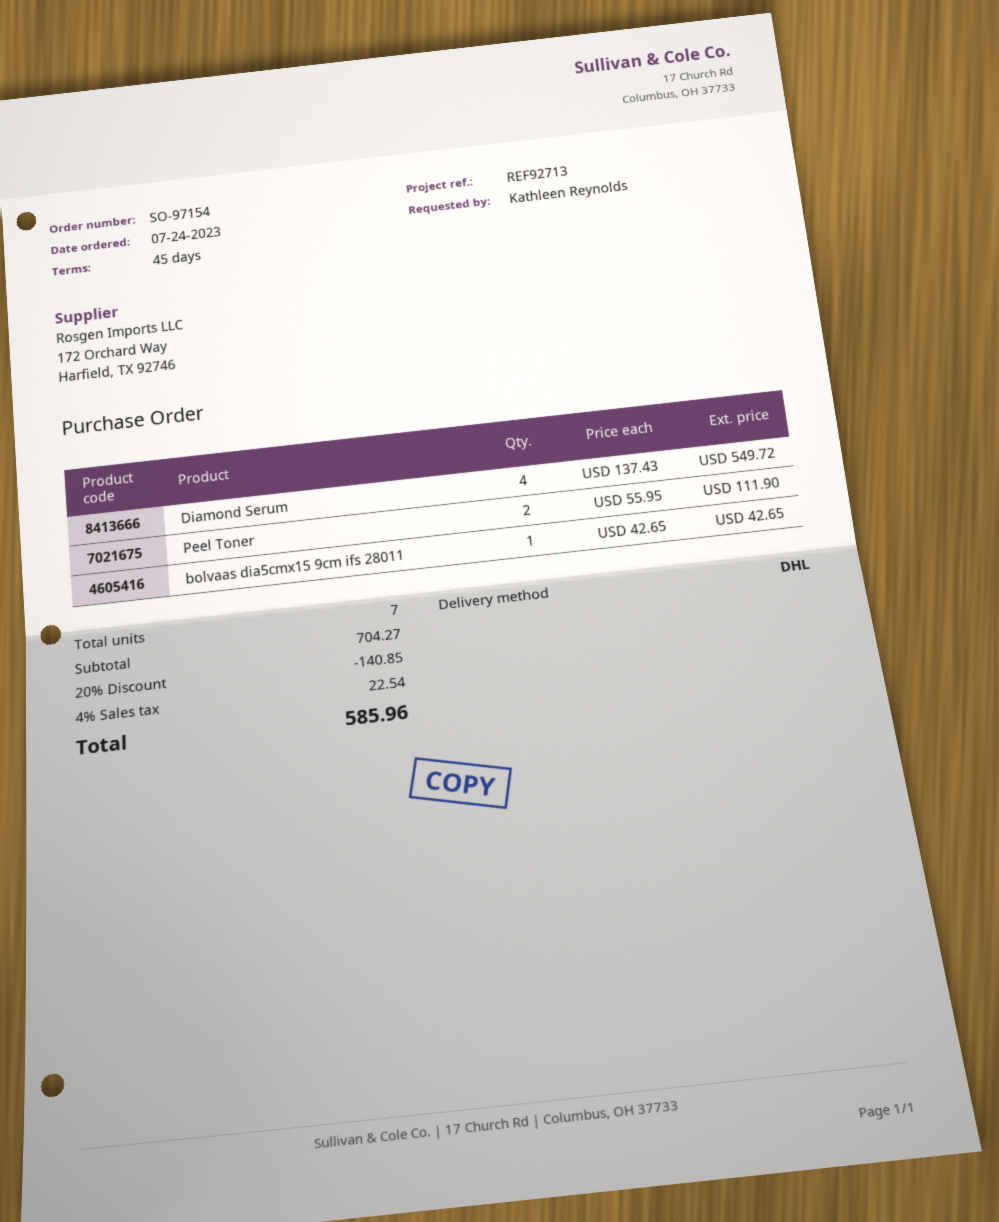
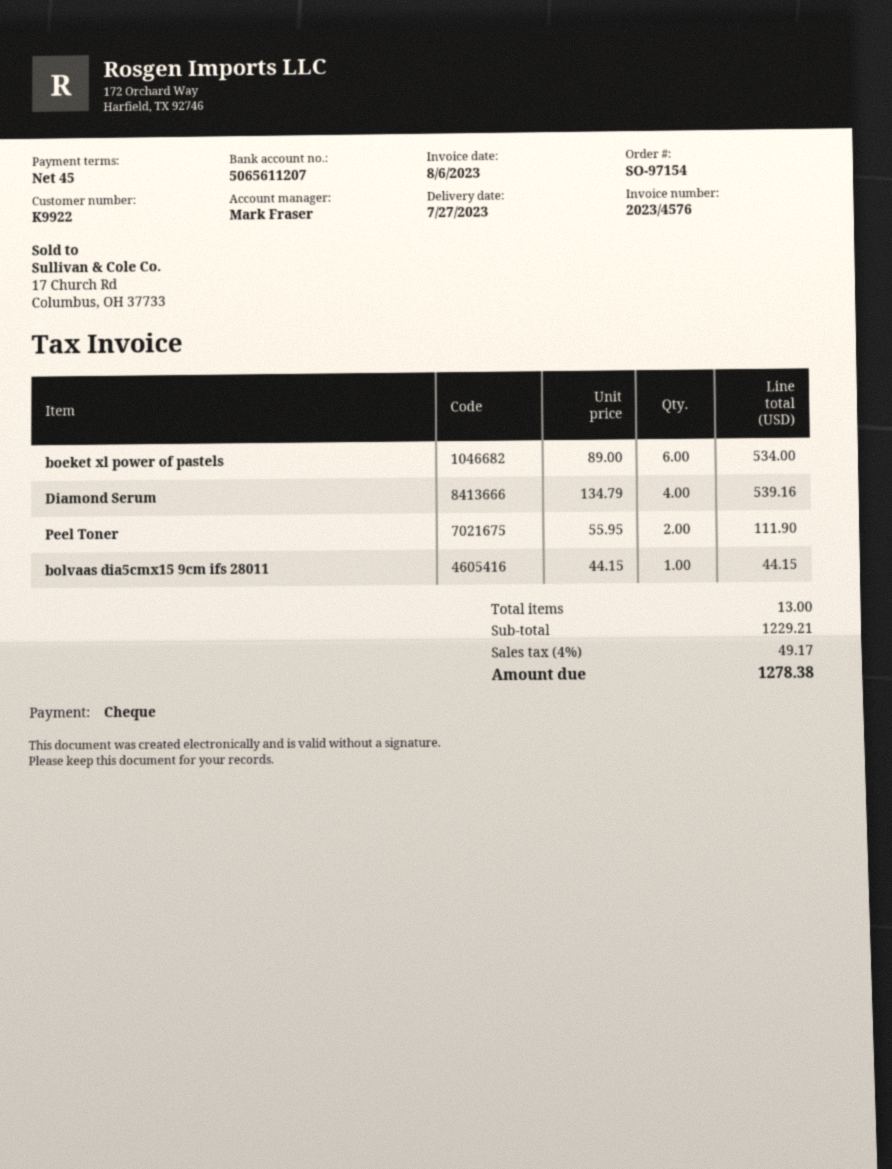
Diamond Serum: 4 x 137.43 = 549.72 -> 4 x 134.79 = 539.16
bolvaas dia5cmx15 9cm ifs 28011: 1 x 42.65 = 42.65 -> 1 x 44.15 = 44.15
boeket xl power of pastels: none -> 6 x 89.00 = 534.00
total quantity: 7 -> 13
subtotal: 704.27 -> 1229.21
discount: 20% = 140.85 -> none
tax: 4% = 22.54 -> 4% = 49.17
total: 585.96 -> 1278.38

